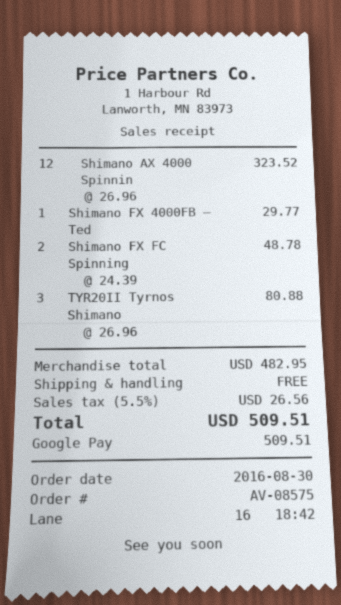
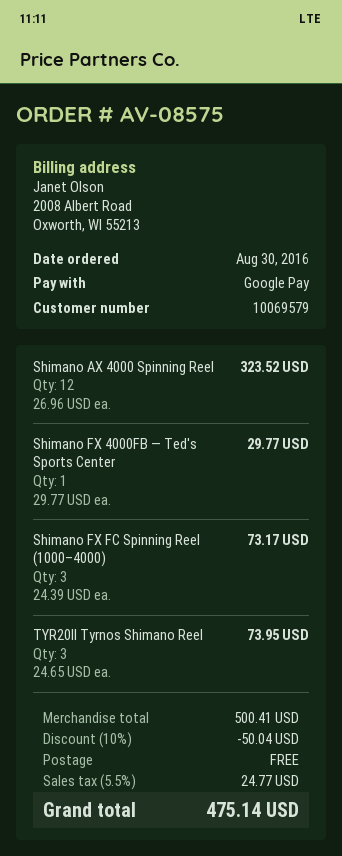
Shimano FX FC Spinning: 2 x 24.39 = 48.78 -> 3 x 24.39 = 73.17
TYR20II Tyrnos Shimano: 3 x 26.96 = 80.88 -> 3 x 24.65 = 73.95
subtotal: 482.95 -> 500.41
discount: none -> 10% = 50.04
tax: 5.5% = 26.56 -> 5.5% = 24.77
total: 509.51 -> 475.14

